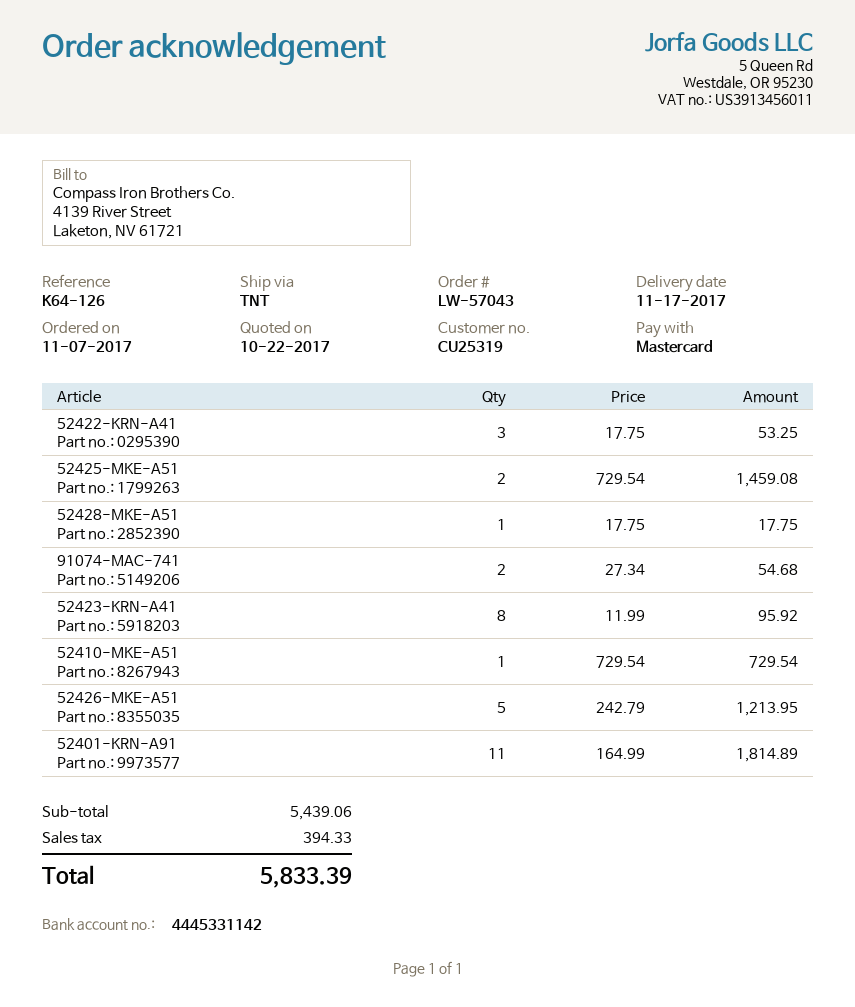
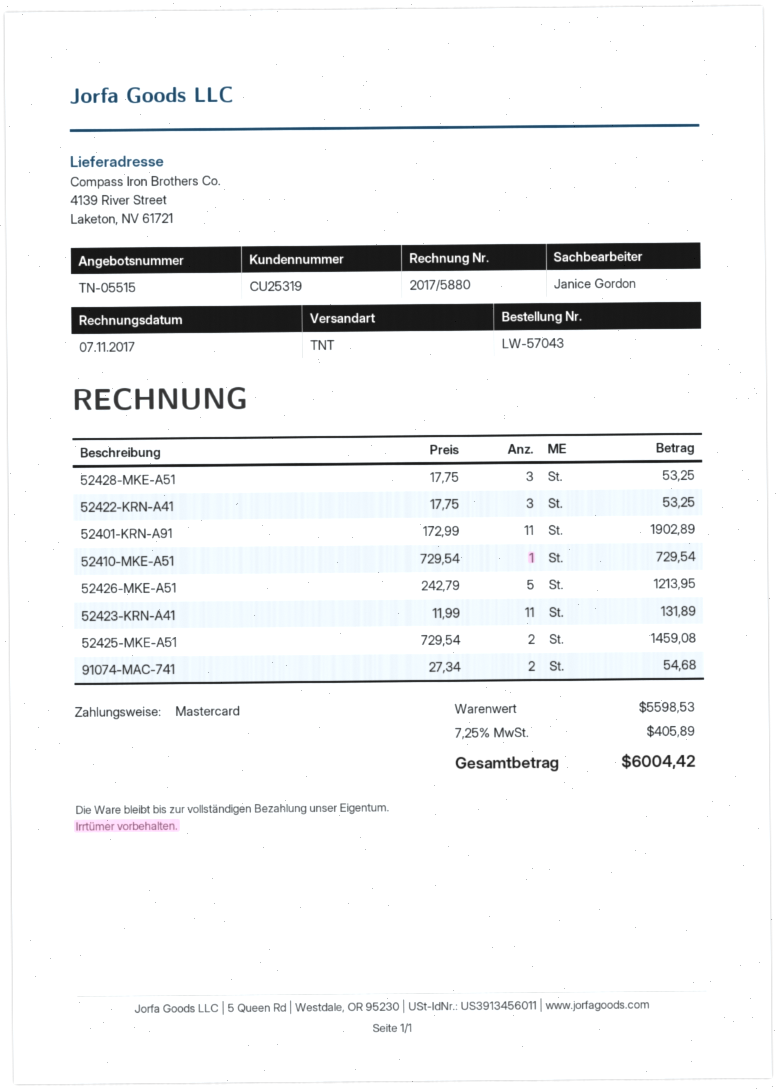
52428-MKE-A51: 1 x 17.75 = 17.75 -> 3 x 17.75 = 53.25
52423-KRN-A41: 8 x 11.99 = 95.92 -> 11 x 11.99 = 131.89
52401-KRN-A91: 11 x 164.99 = 1814.89 -> 11 x 172.99 = 1902.89
subtotal: 5439.06 -> 5598.53
tax: 394.33 -> 405.89
total: 5833.39 -> 6004.42

